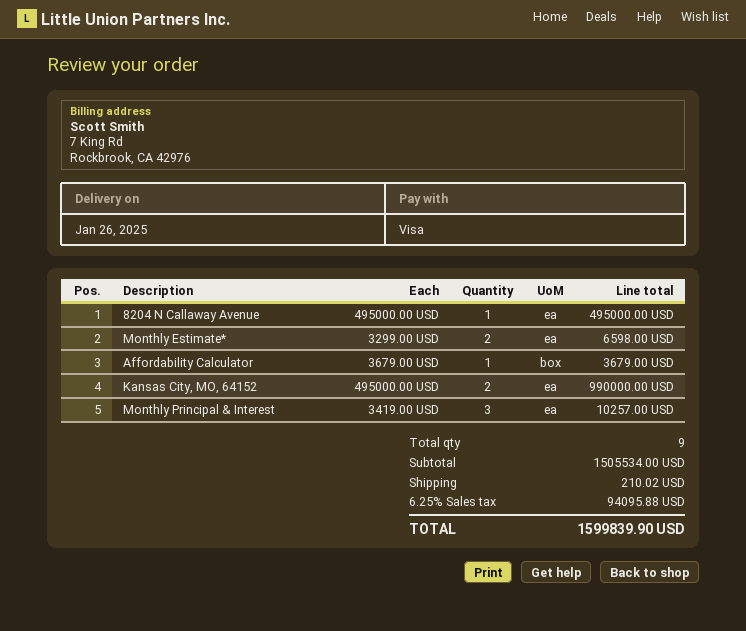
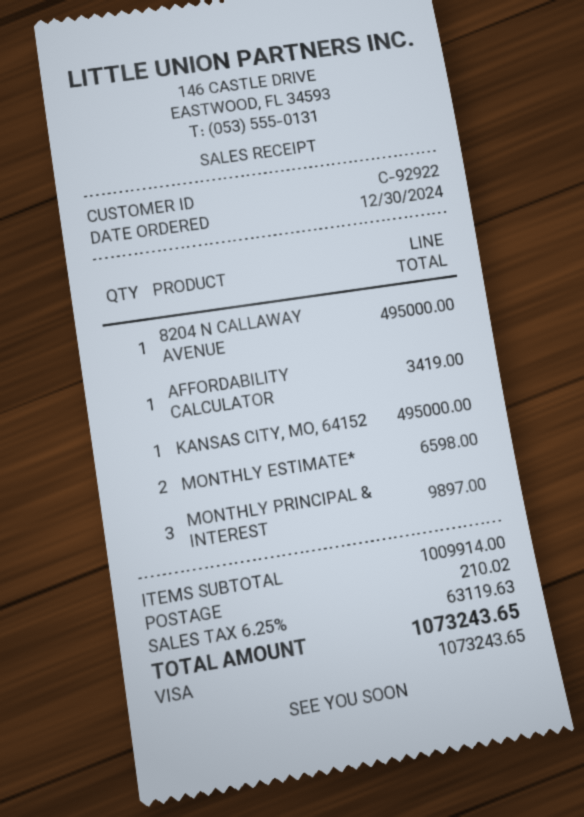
Affordability Calculator: 1 for 3679.00 -> 1 for 3419.00
Kansas City, MO, 64152: 2 for 990000.00 -> 1 for 495000.00
Monthly Principal & Interest: 3 for 10257.00 -> 3 for 9897.00
subtotal: 1505534.00 -> 1009914.00
tax: 6.25% = 94095.88 -> 6.25% = 63119.63
total: 1599839.90 -> 1073243.65

